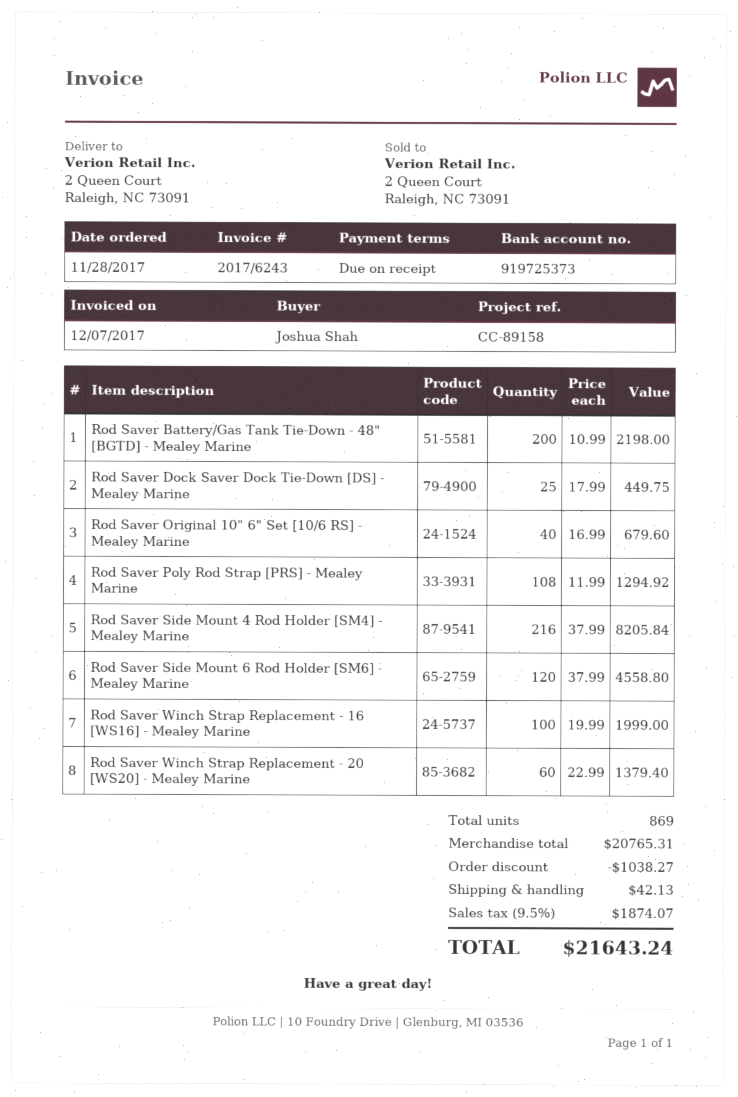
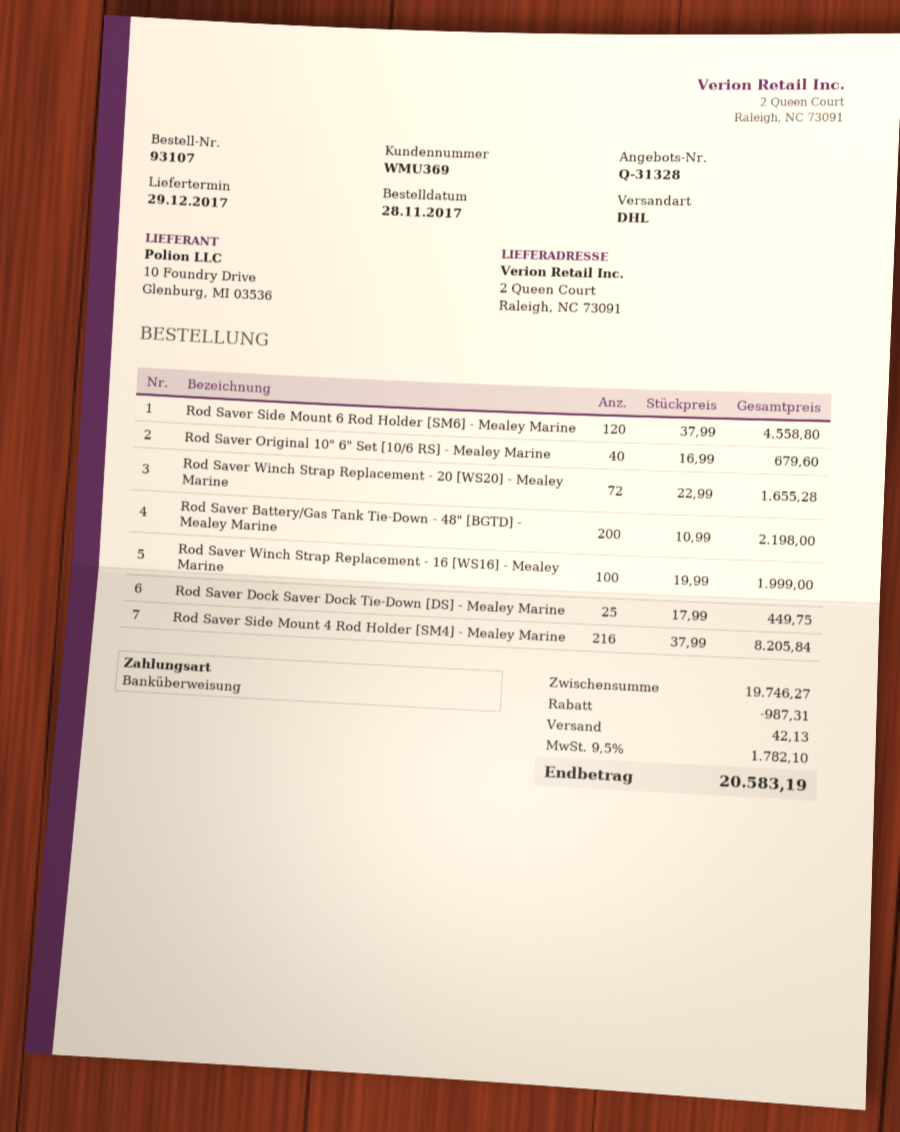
Rod Saver Poly Rod Strap [PRS] - Mealey Marine: 108 x 11.99 = 1294.92 -> none
Rod Saver Winch Strap Replacement - 20 [WS20] - Mealey Marine: 60 x 22.99 = 1379.40 -> 72 x 22.99 = 1655.28
subtotal: 20765.31 -> 19746.27
discount: 1038.27 -> 987.31
tax: 9.5% = 1874.07 -> 9.5% = 1782.10
total: 21643.24 -> 20583.19

